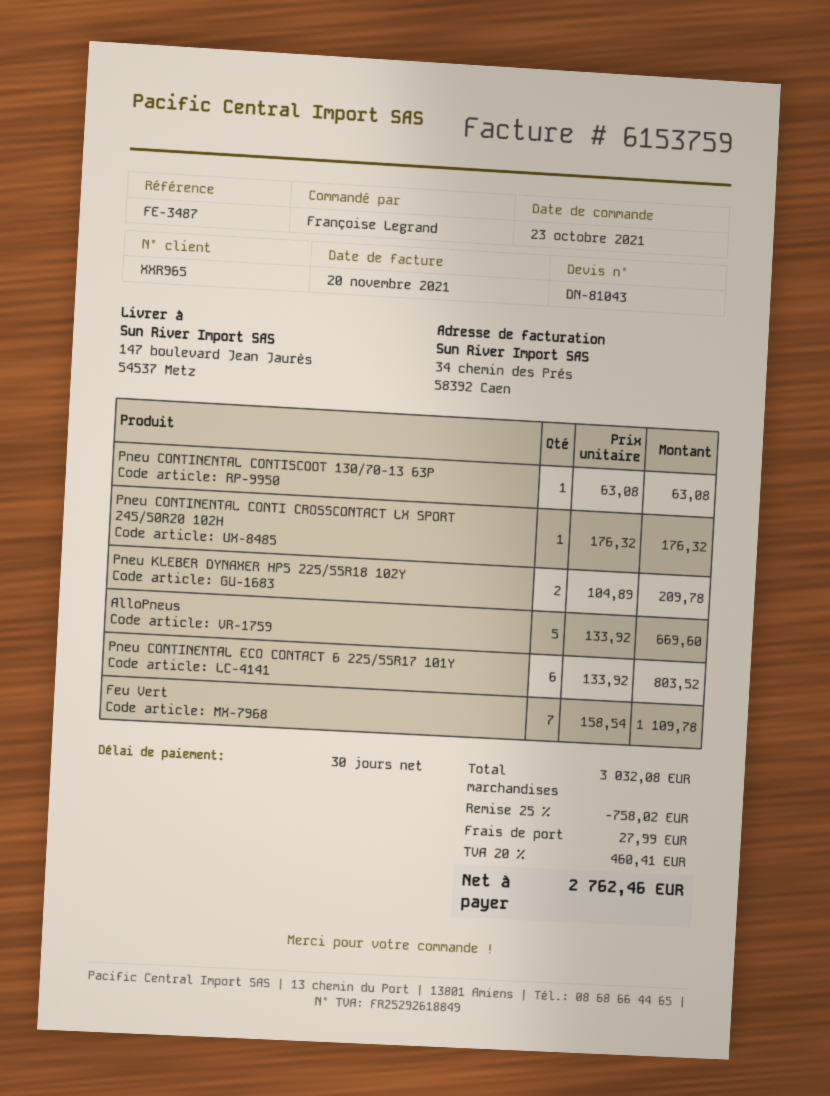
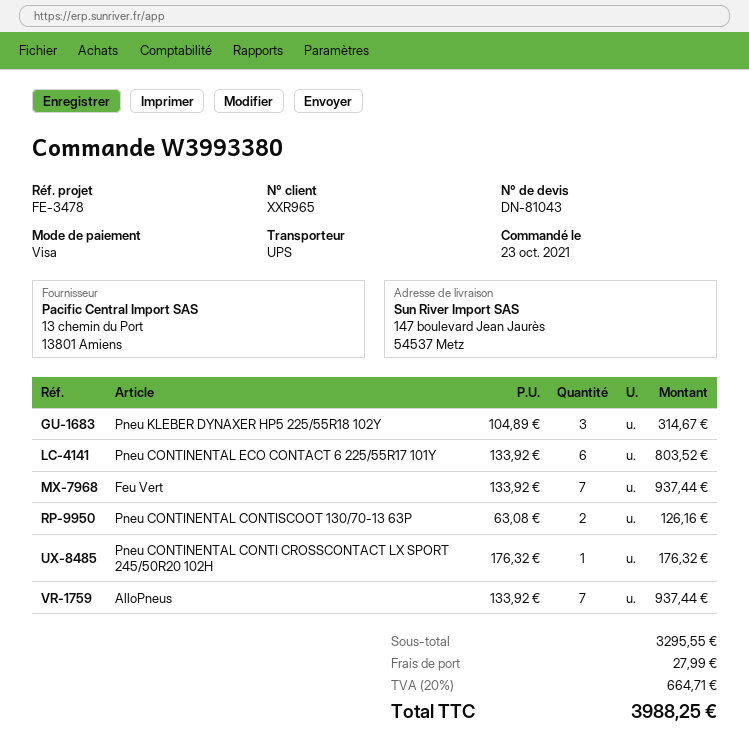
reference: FE-3487 -> FE-3478
Pneu CONTINENTAL CONTISCOOT 130/70-13 63P: 1 x 63.08 = 63.08 -> 2 x 63.08 = 126.16
Pneu KLEBER DYNAXER HP5 225/55R18 102Y: 2 x 104.89 = 209.78 -> 3 x 104.89 = 314.67
AlloPneus: 5 x 133.92 = 669.60 -> 7 x 133.92 = 937.44
Feu Vert: 7 x 158.54 = 1109.78 -> 7 x 133.92 = 937.44
subtotal: 3032.08 -> 3295.55
discount: 25% = 758.02 -> none
tax: 20% = 460.41 -> 20% = 664.71
total: 2762.46 -> 3988.25

